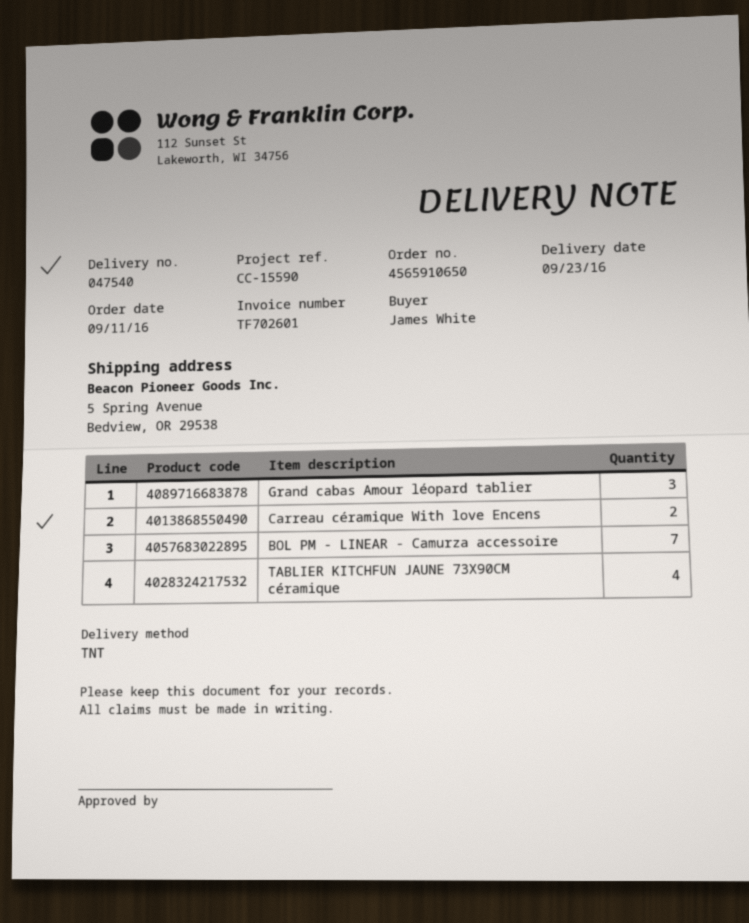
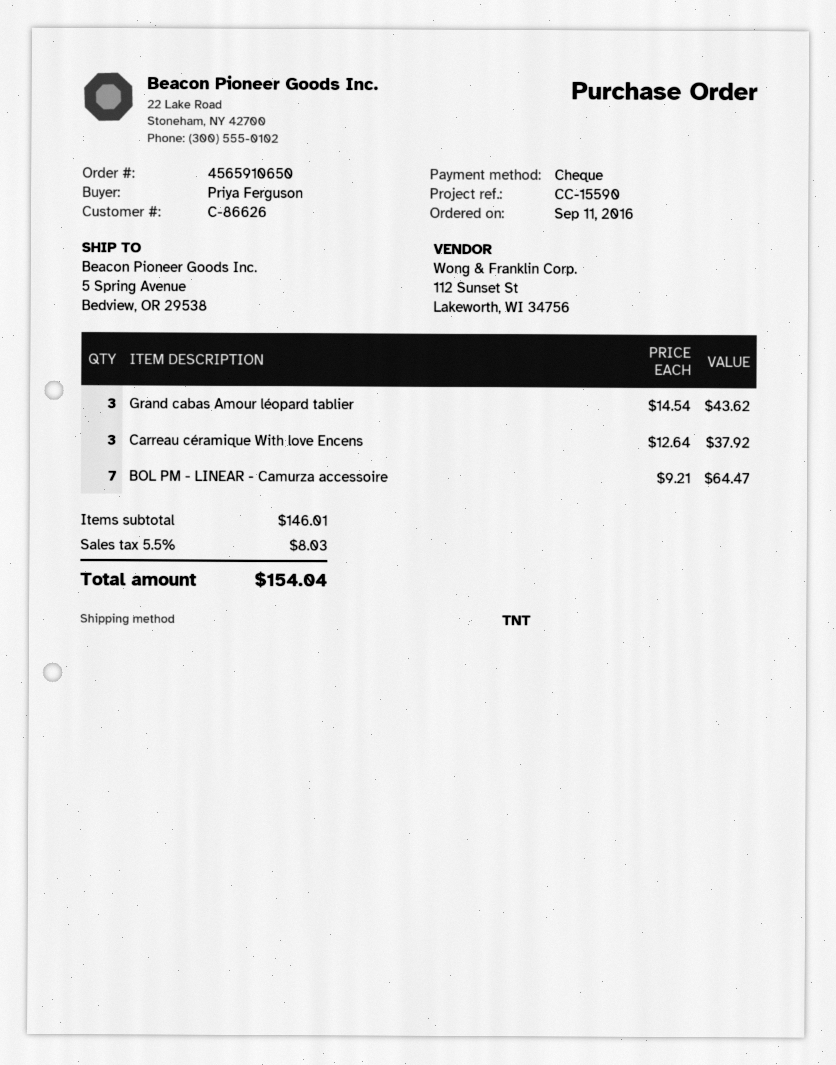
ordered by: James White -> Priya Ferguson
Carreau céramique With love Encens: 2 -> 3
TABLIER KITCHFUN JAUNE 73X90CM céramique: 4 -> none

